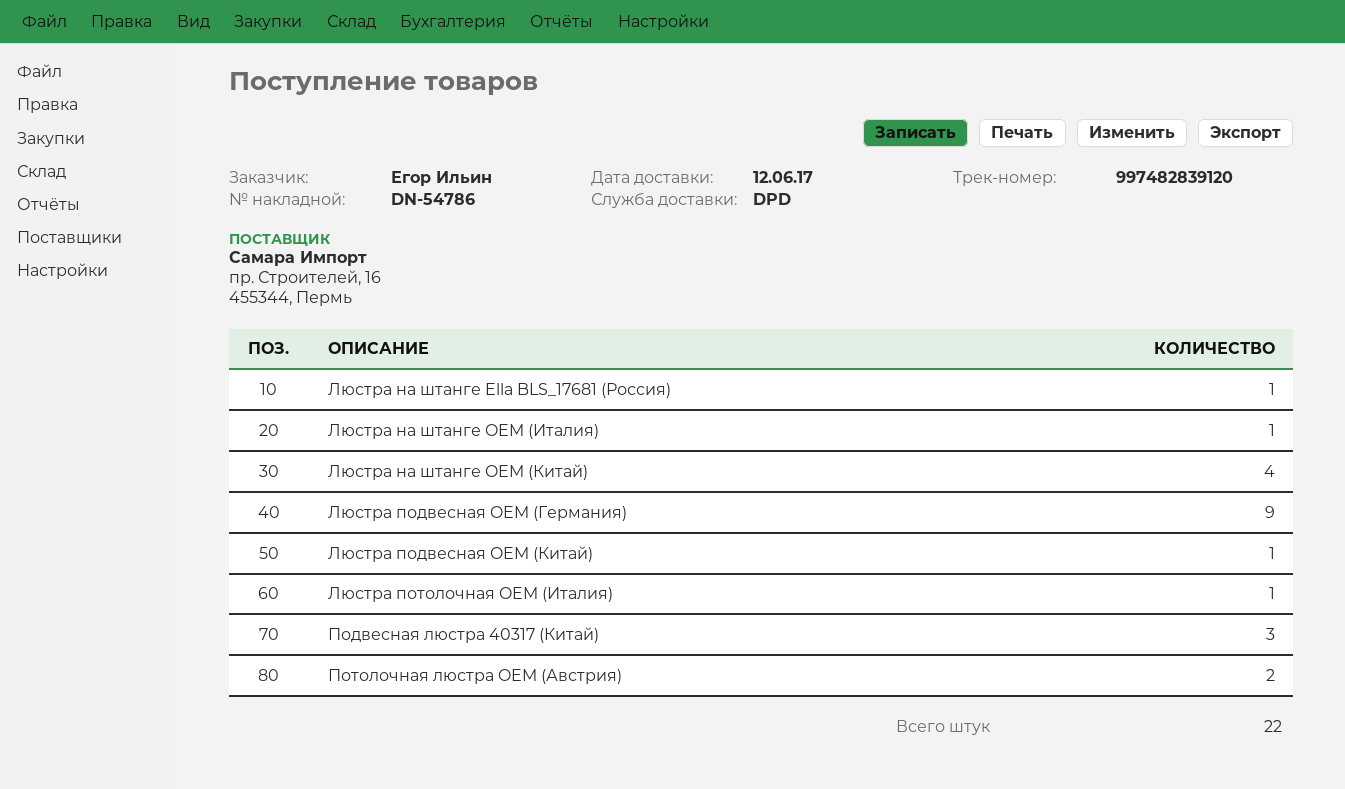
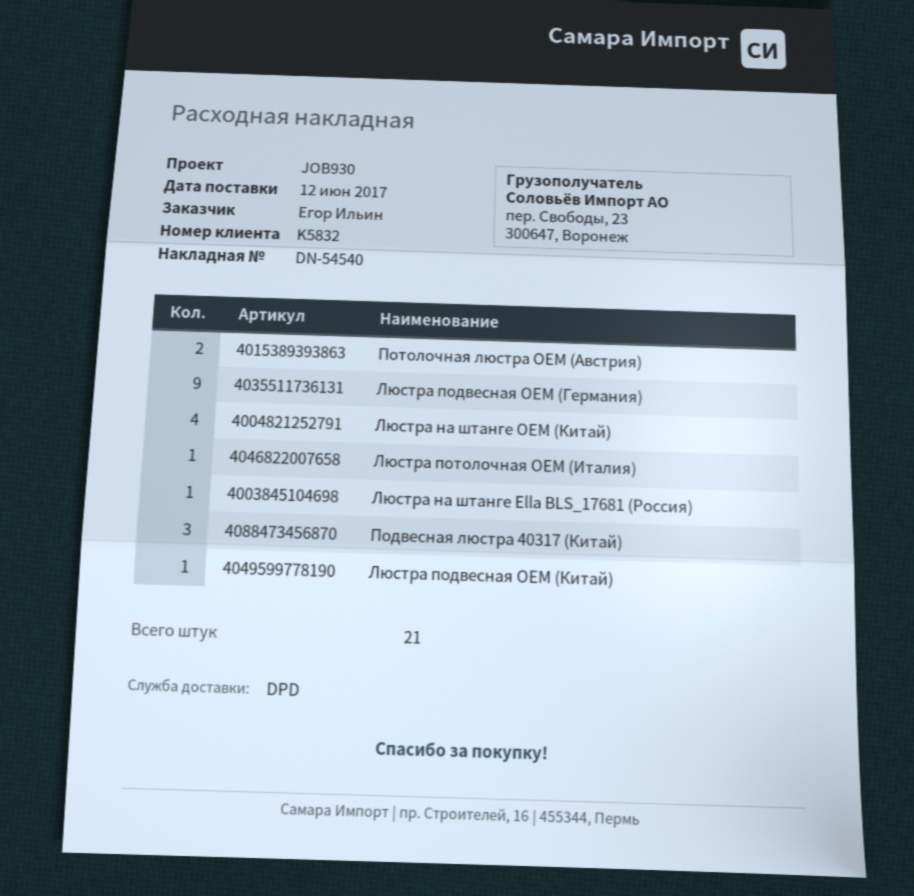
delivery note number: DN-54786 -> DN-54540
Люстра на штанге OEM (Италия): 1 -> none
total quantity: 22 -> 21

